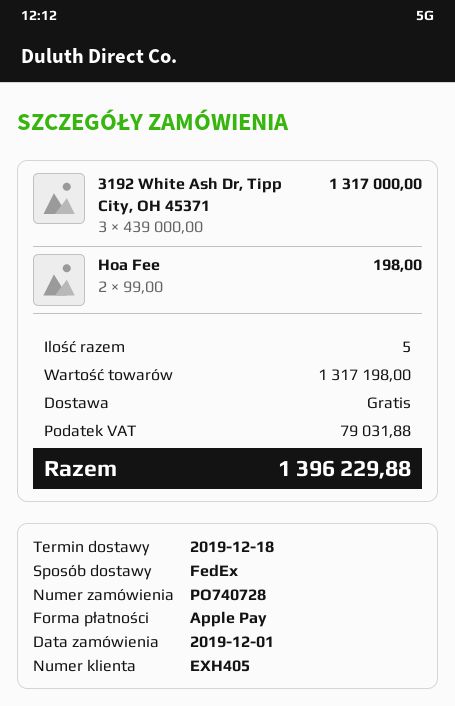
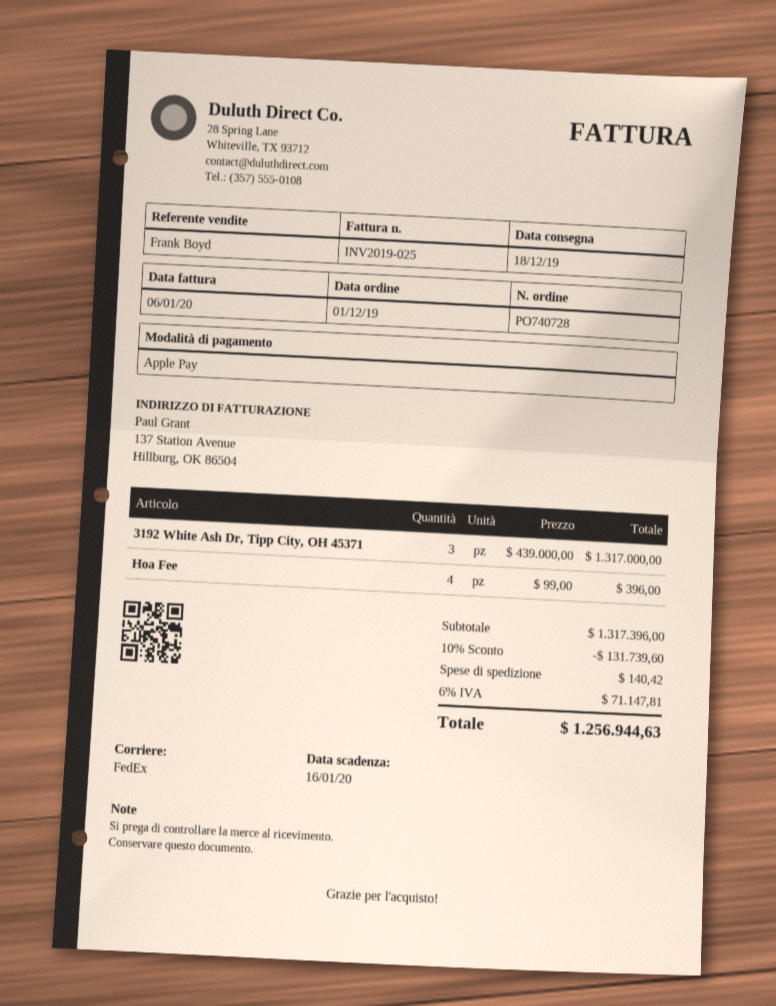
Hoa Fee: 2 x 99.00 = 198.00 -> 4 x 99.00 = 396.00
subtotal: 1317198.00 -> 1317396.00
discount: none -> 10% = 131739.60
shipping: 0.00 -> 140.42
tax: 79031.88 -> 71147.81
total: 1396229.88 -> 1256944.63

